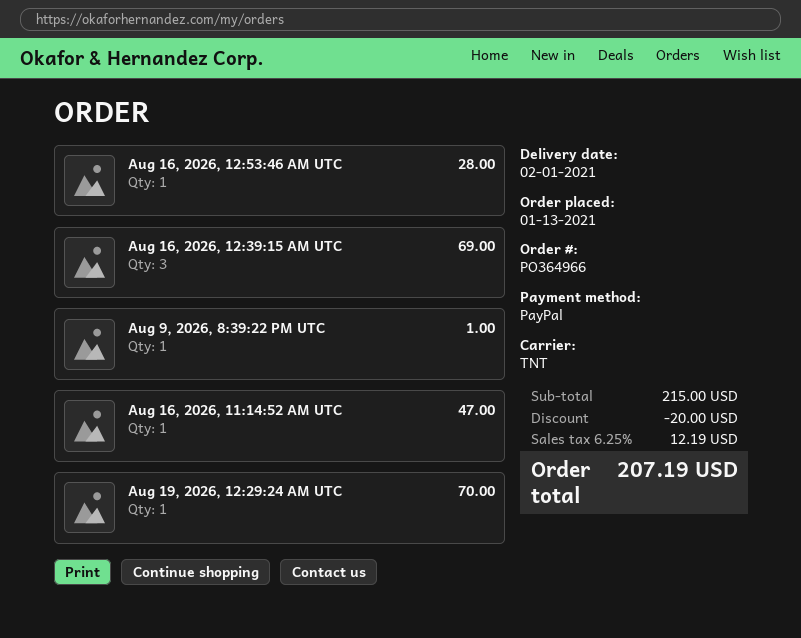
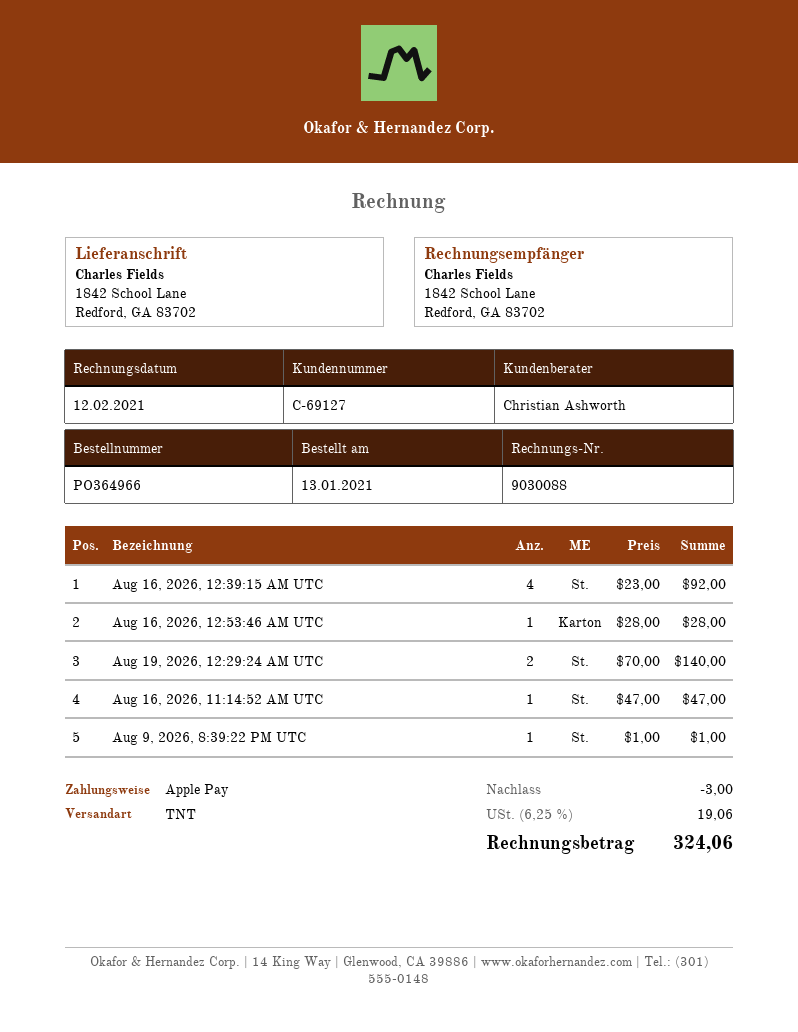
payment method: PayPal -> Apple Pay
Aug 16, 2026, 12:39:15 AM UTC: 3 for 69.00 -> 4 for 92.00
Aug 19, 2026, 12:29:24 AM UTC: 1 for 70.00 -> 2 for 140.00
discount: 20.00 -> 3.00
tax: 6.25% = 12.19 -> 6.25% = 19.06
total: 207.19 -> 324.06

